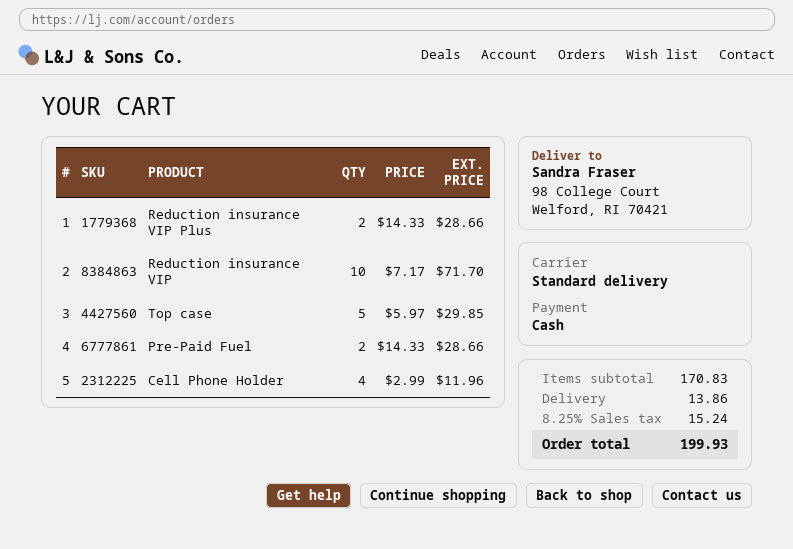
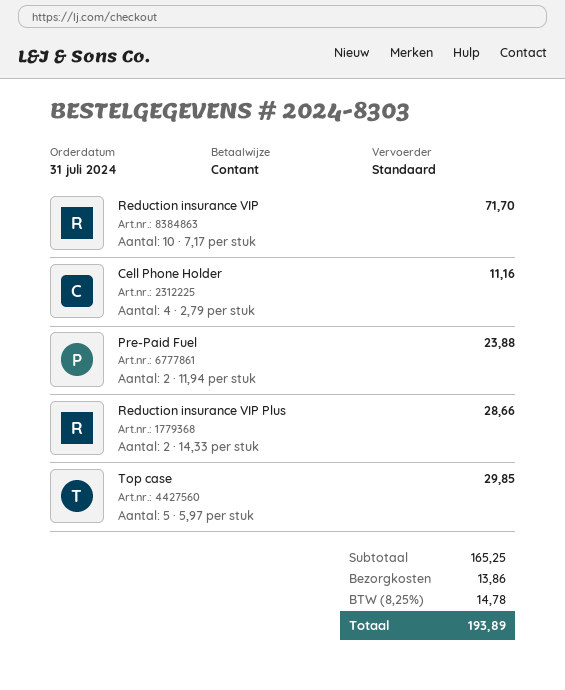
Pre-Paid Fuel: 2 x 14.33 = 28.66 -> 2 x 11.94 = 23.88
Cell Phone Holder: 4 x 2.99 = 11.96 -> 4 x 2.79 = 11.16
subtotal: 170.83 -> 165.25
tax: 8.25% = 15.24 -> 8.25% = 14.78
total: 199.93 -> 193.89

